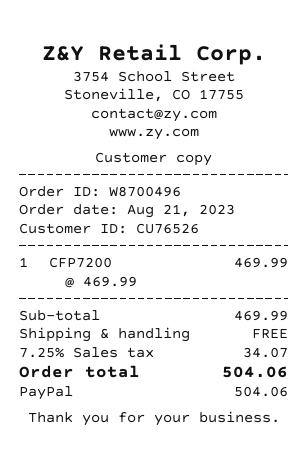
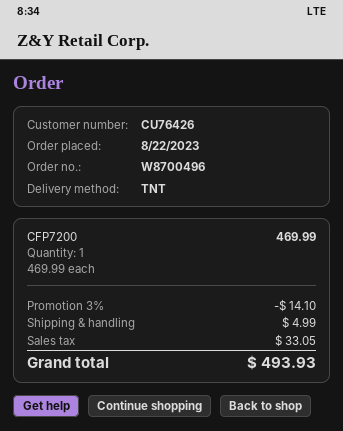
order date: 2023-08-21 -> 2023-08-22
customer number: CU76526 -> CU76426
discount: none -> 3% = 14.10
shipping: 0.00 -> 4.99
tax: 34.07 -> 33.05
total: 504.06 -> 493.93

